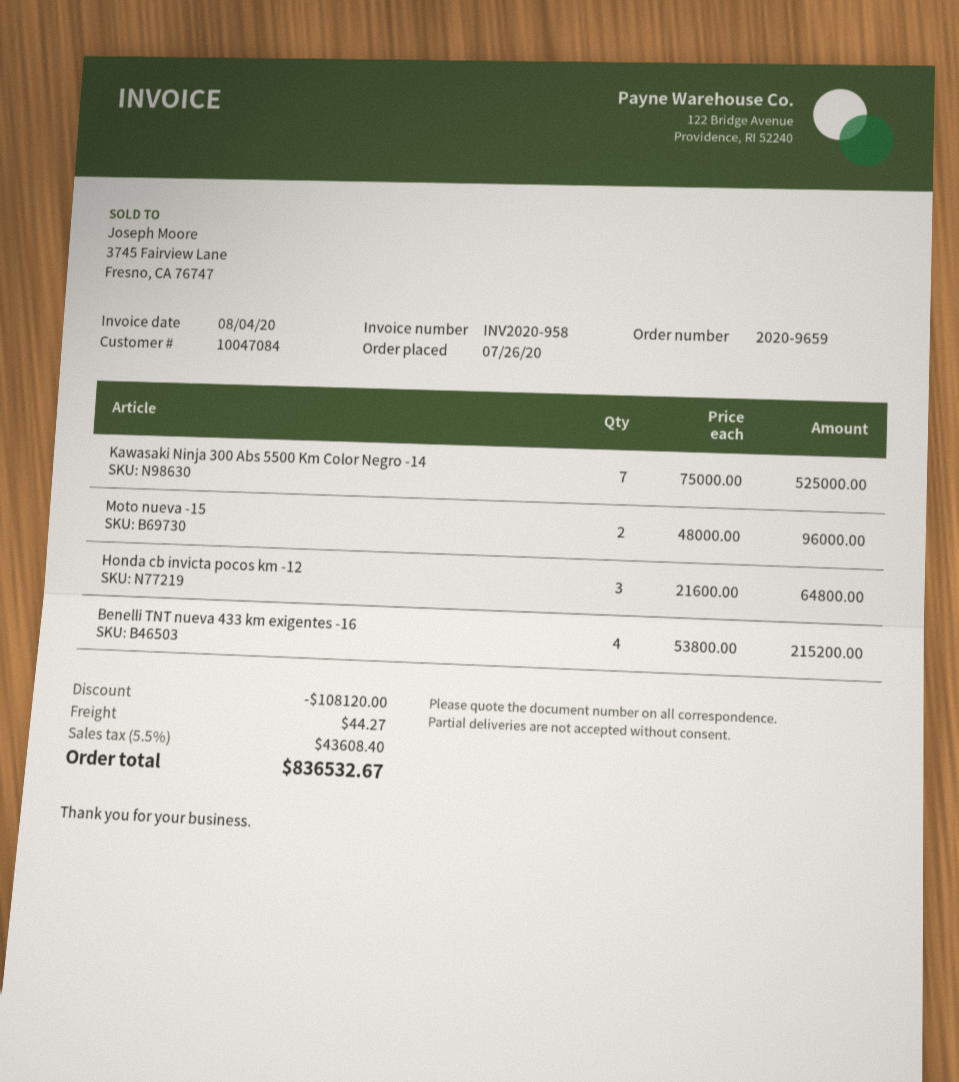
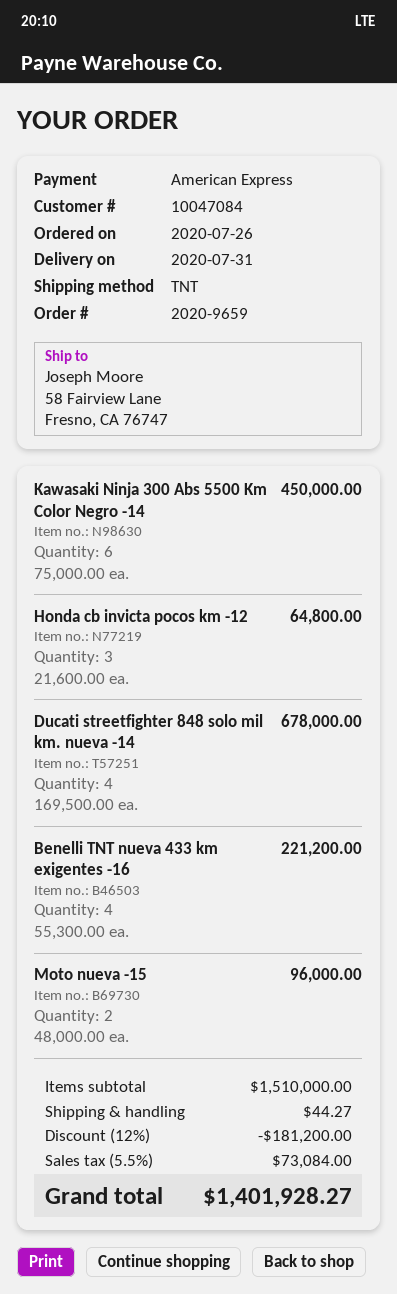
Kawasaki Ninja 300 Abs 5500 Km Color Negro -14: 7 x 75000.00 = 525000.00 -> 6 x 75000.00 = 450000.00
Benelli TNT nueva 433 km exigentes -16: 4 x 53800.00 = 215200.00 -> 4 x 55300.00 = 221200.00
Ducati streetfighter 848 solo mil km. nueva -14: none -> 4 x 169500.00 = 678000.00
discount: 108120.00 -> 181200.00
tax: 5.5% = 43608.40 -> 5.5% = 73084.00
total: 836532.67 -> 1401928.27

